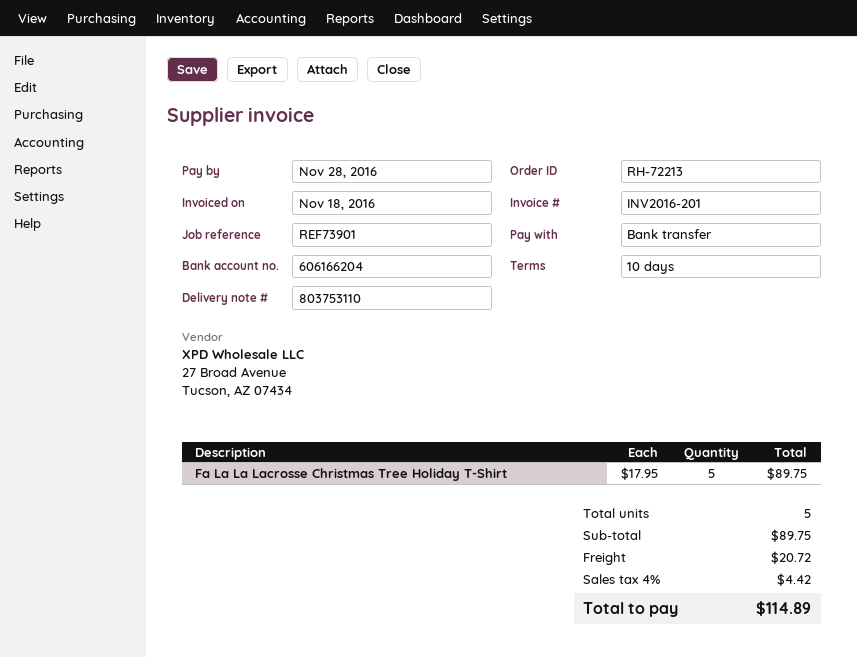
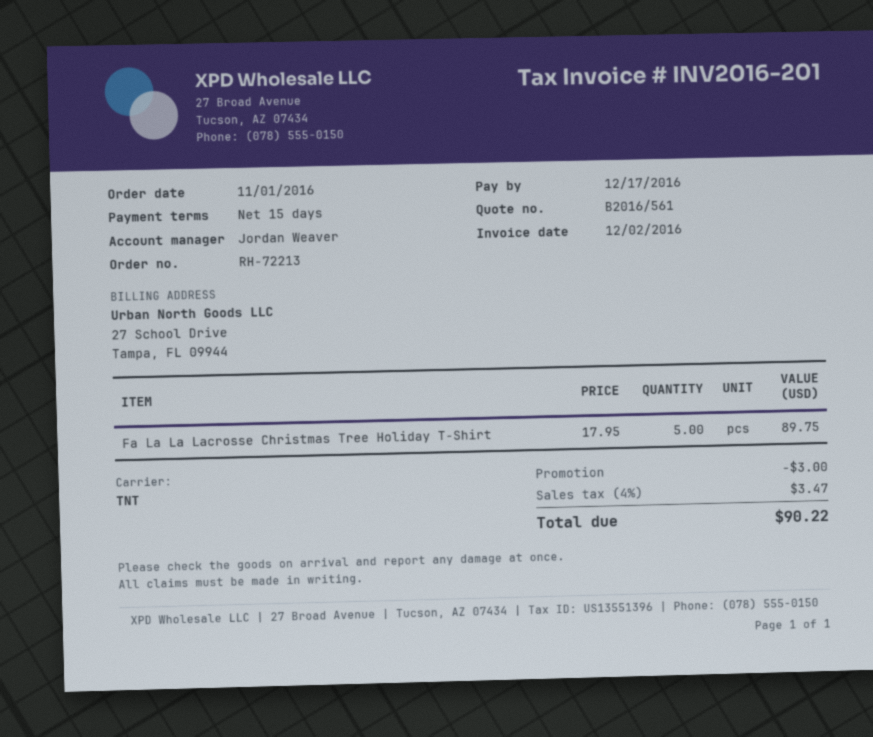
invoice date: 2016-11-18 -> 2016-12-02
payment terms: 10 days -> 15 days
due date: 2016-11-28 -> 2016-12-17
discount: none -> 3.00
shipping: 20.72 -> none
tax: 4% = 4.42 -> 4% = 3.47
total: 114.89 -> 90.22

